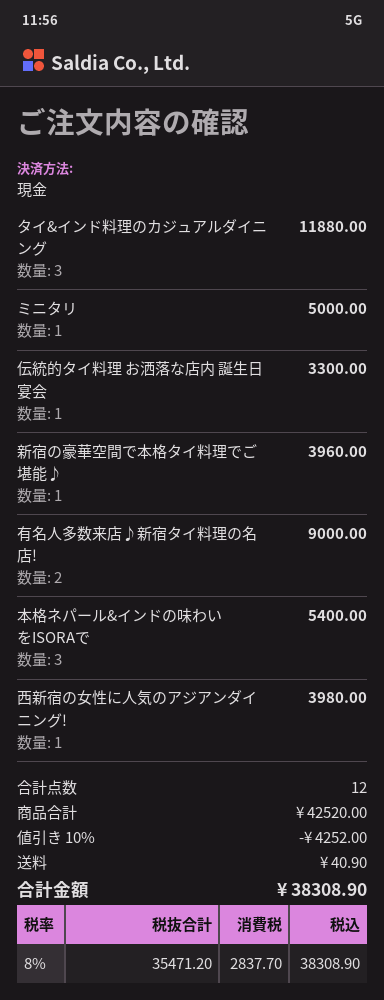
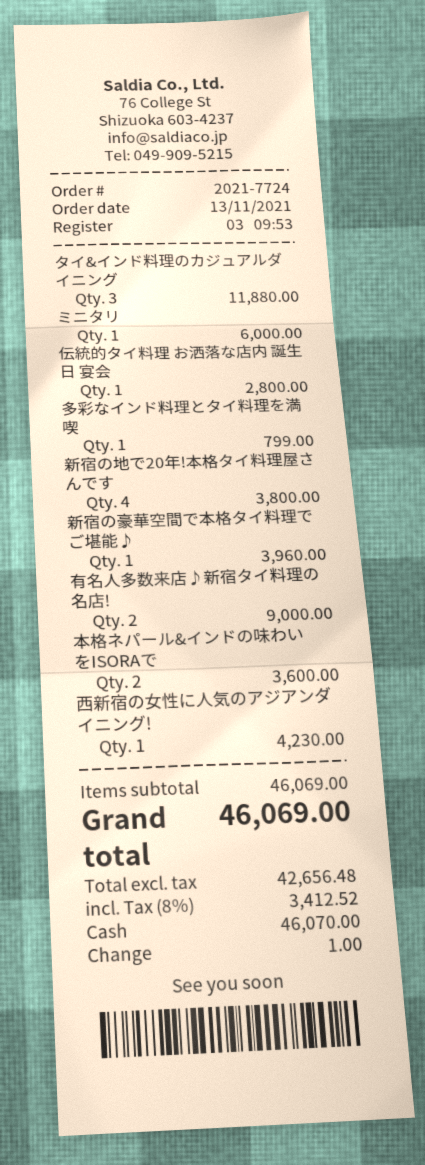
ミニタリ: 1 for 5000.00 -> 1 for 6000.00
伝統的タイ料理 お洒落な店内 誕生日 宴会: 1 for 3300.00 -> 1 for 2800.00
本格ネパール&インドの味わいをISORAで: 3 for 5400.00 -> 2 for 3600.00
西新宿の女性に人気のアジアンダイニング!: 1 for 3980.00 -> 1 for 4230.00
多彩なインド料理とタイ料理を満喫: none -> 1 for 799.00
新宿の地で20年!本格タイ料理屋さんです: none -> 4 for 3800.00
subtotal: 42520.00 -> 46069.00
discount: 10% = 4252.00 -> none
shipping: 40.90 -> none
net: 35471.20 -> 42656.48
tax: 8% = 2837.70 -> 8% = 3412.52
total: 38308.90 -> 46069.00

